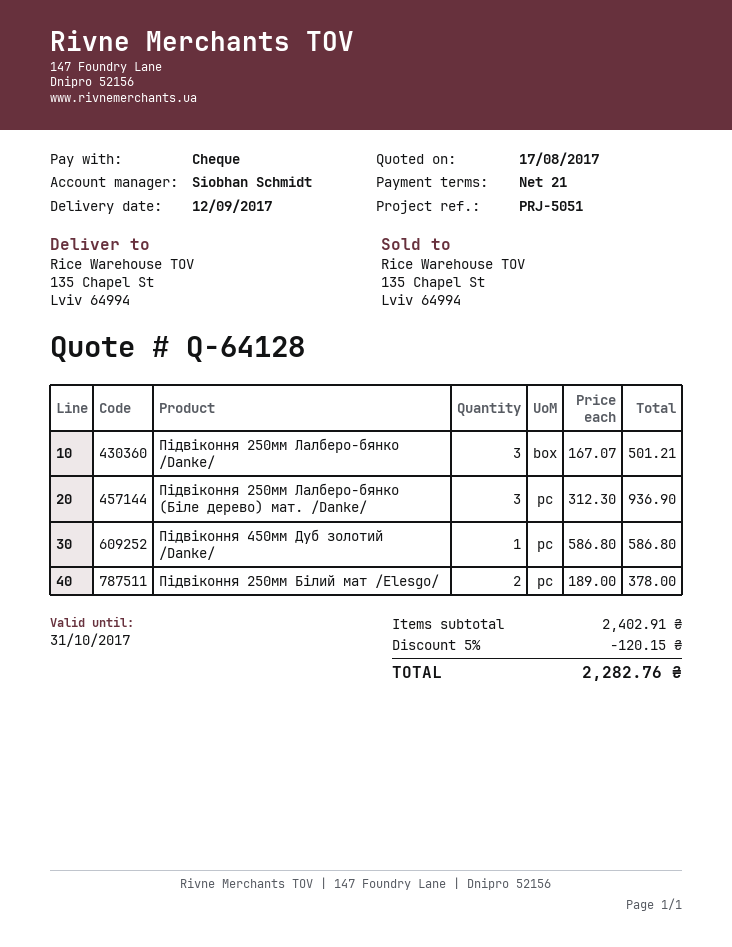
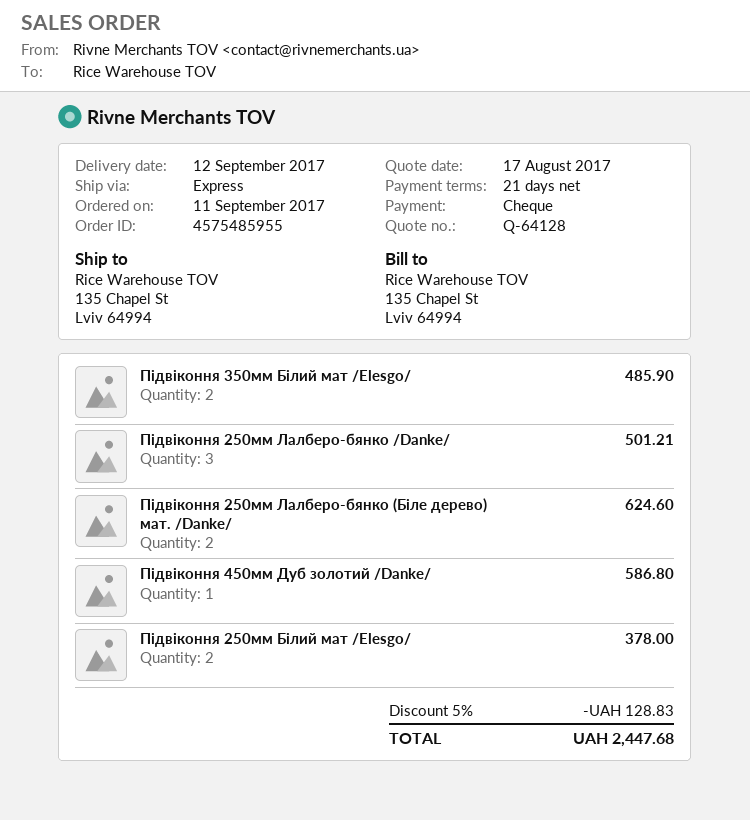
Підвіконня 250мм Лалберо-бянко (Біле дерево) мат. /Danke/: 3 for 936.90 -> 2 for 624.60
Підвіконня 350мм Білий мат /Elesgo/: none -> 2 for 485.90
discount: 5% = 120.15 -> 5% = 128.83
total: 2282.76 -> 2447.68

